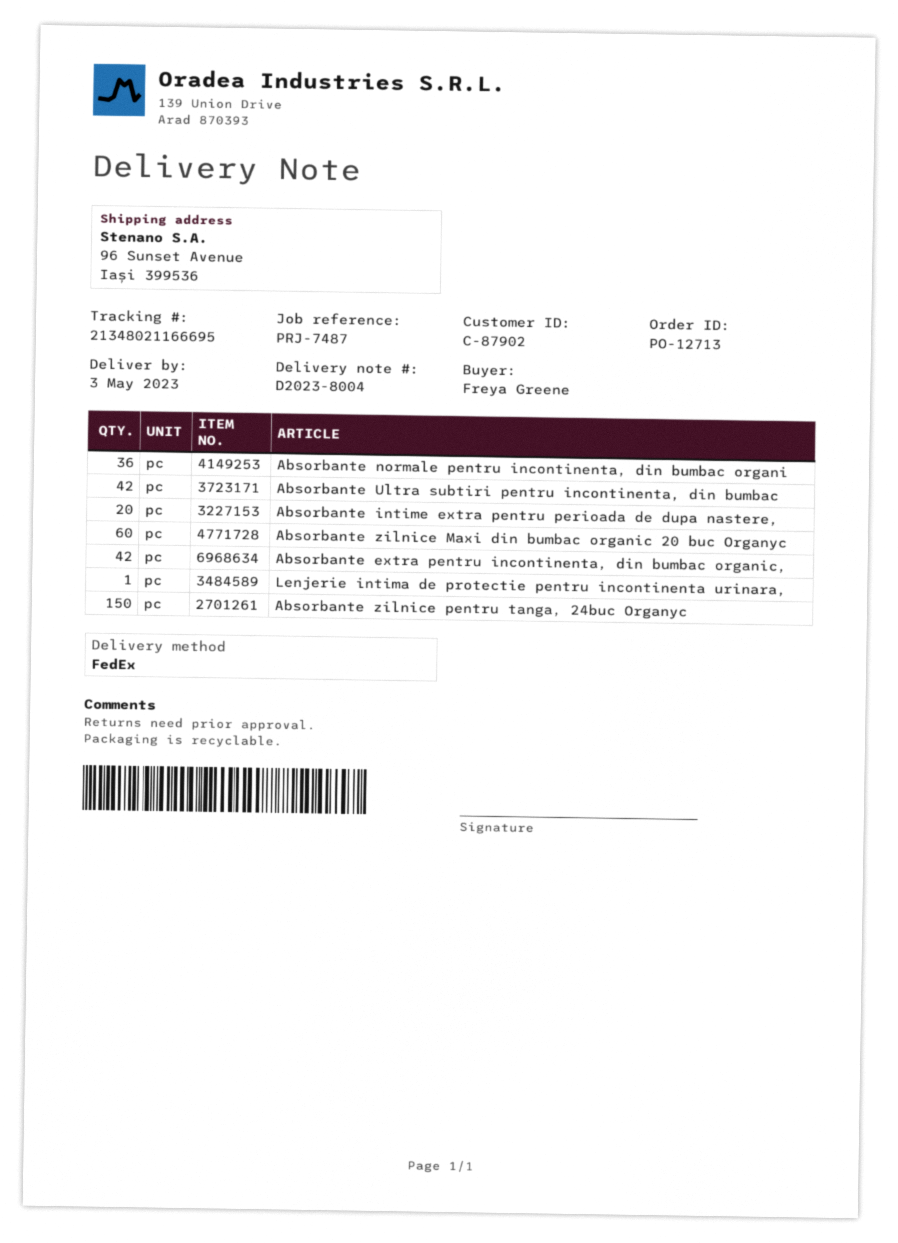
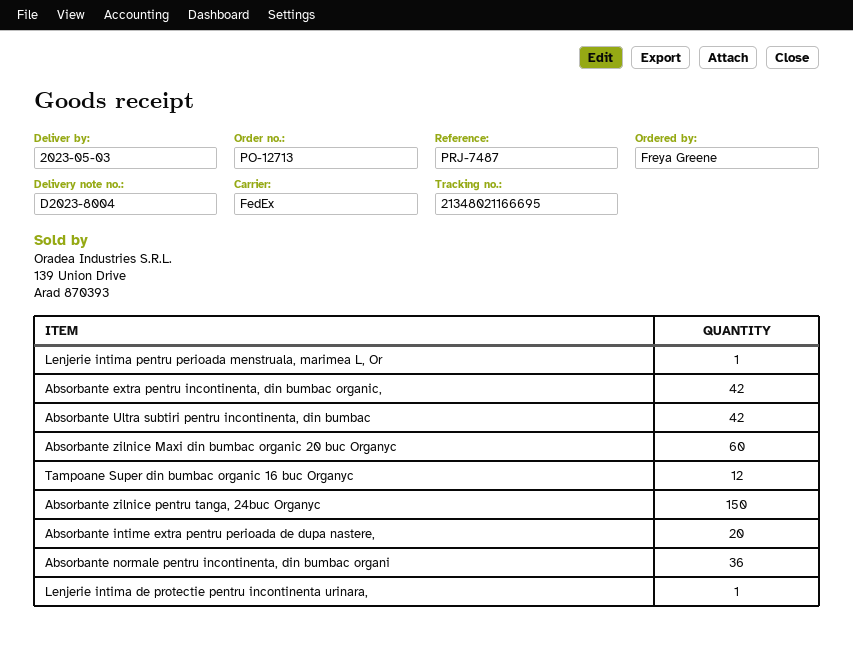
Lenjerie intima pentru perioada menstruala, marimea L, Or: none -> 1
Tampoane Super din bumbac organic 16 buc Organyc: none -> 12

